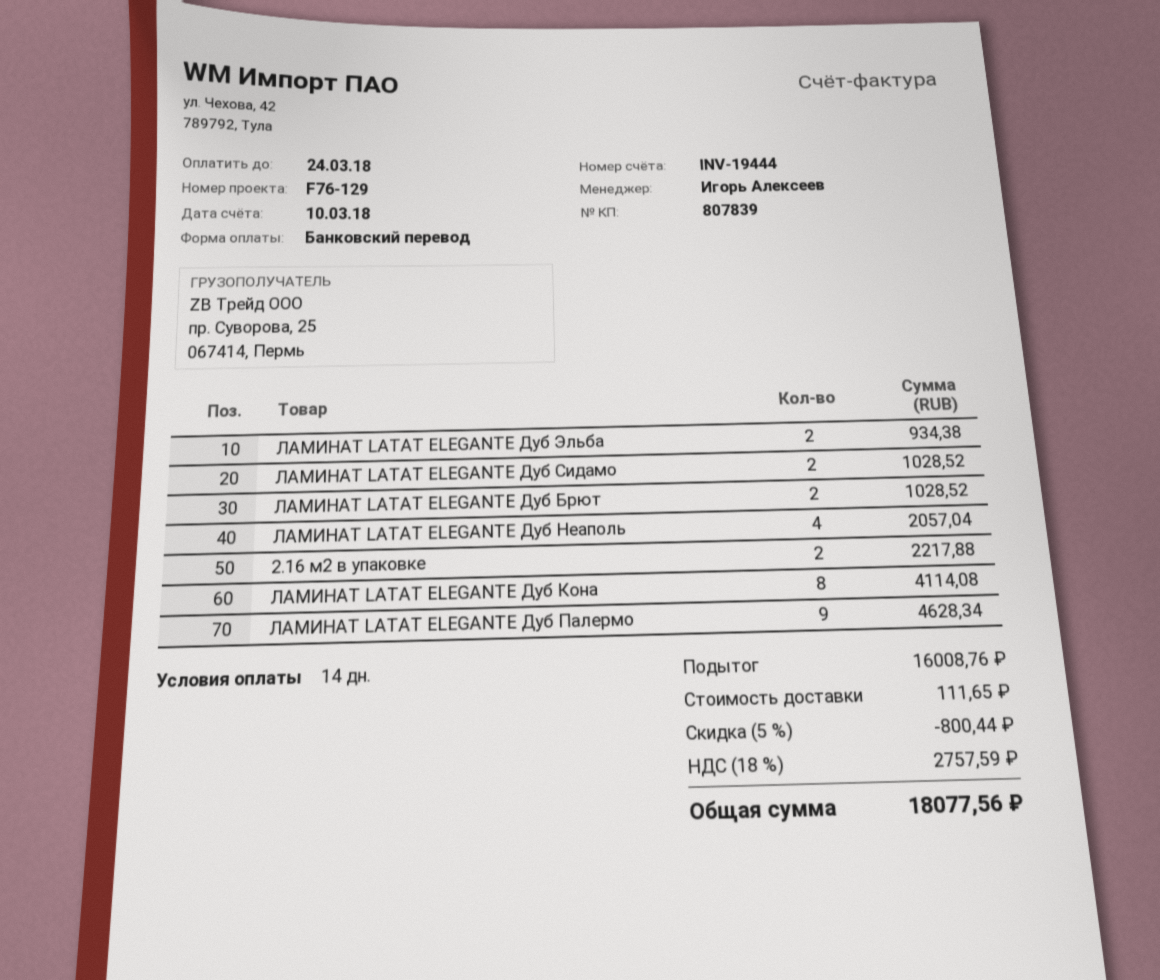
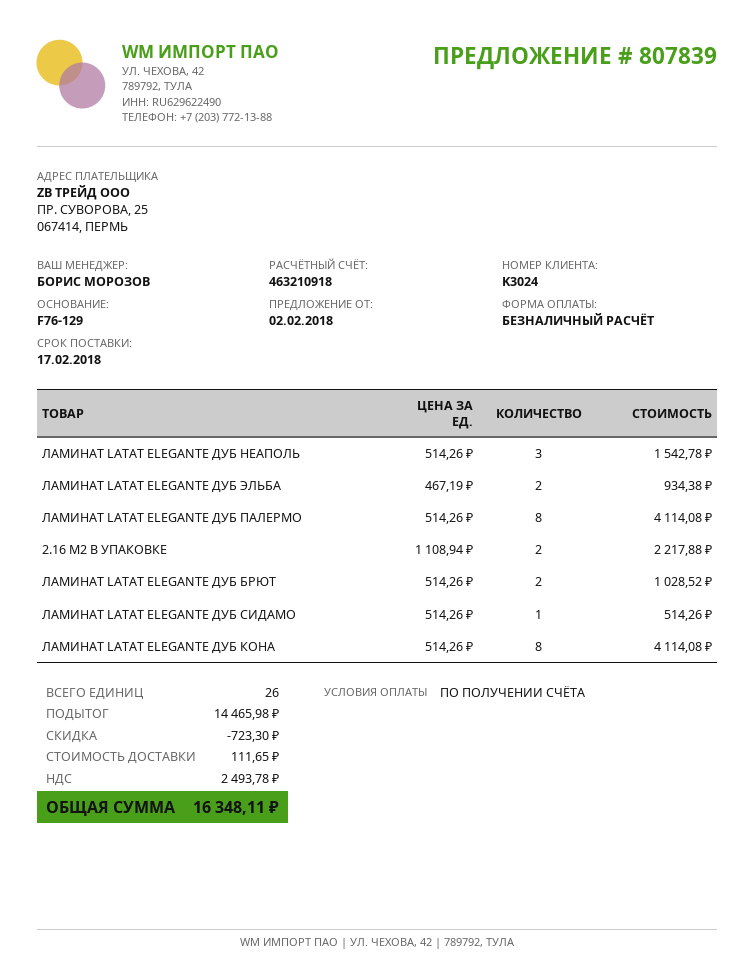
payment terms: 14 days -> on receipt
sales rep: Игорь Алексеев -> БОРИС МОРОЗОВ
ЛАМИНАТ LATAT ELEGANTE Дуб Сидамо: 2 for 1028.52 -> 1 for 514.26
ЛАМИНАТ LATAT ELEGANTE Дуб Неаполь: 4 for 2057.04 -> 3 for 1542.78
ЛАМИНАТ LATAT ELEGANTE Дуб Палермо: 9 for 4628.34 -> 8 for 4114.08
subtotal: 16008.76 -> 14465.98
discount: 800.44 -> 723.30
tax: 2757.59 -> 2493.78
total: 18077.56 -> 16348.11

